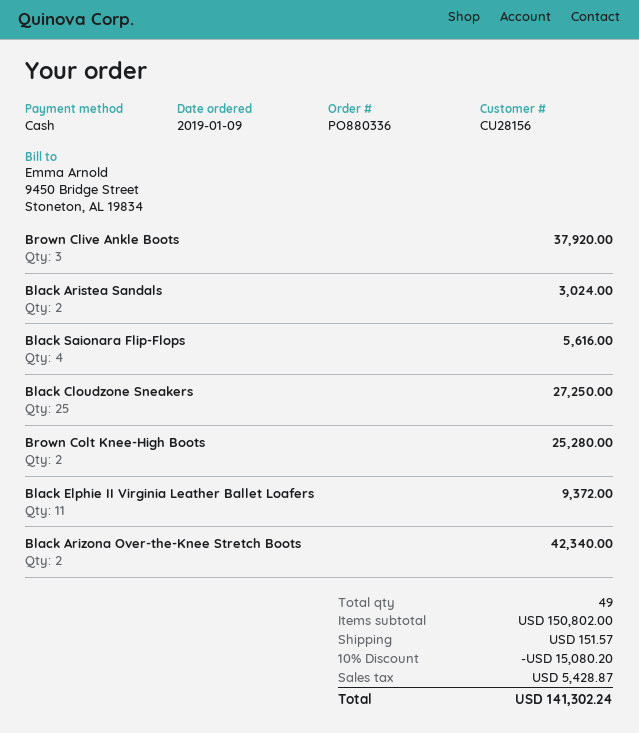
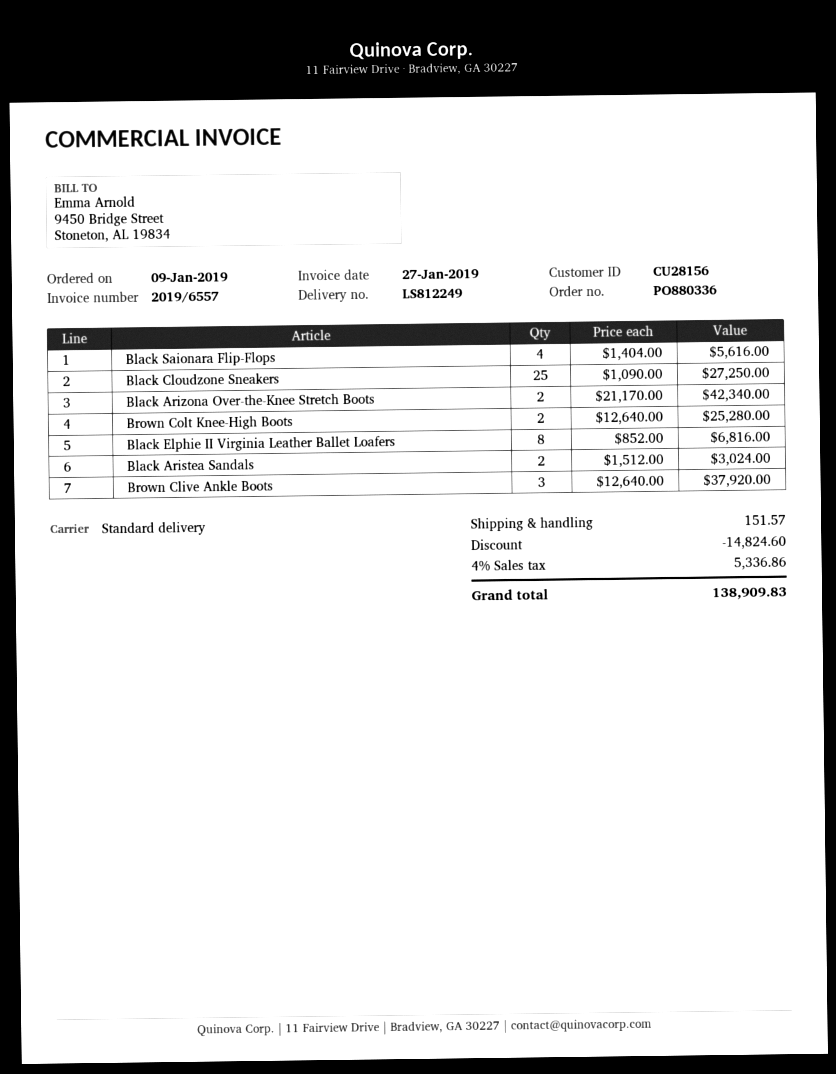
Black Elphie II Virginia Leather Ballet Loafers: 11 for 9372.00 -> 8 for 6816.00
discount: 15080.20 -> 14824.60
tax: 5428.87 -> 5336.86
total: 141302.24 -> 138909.83

